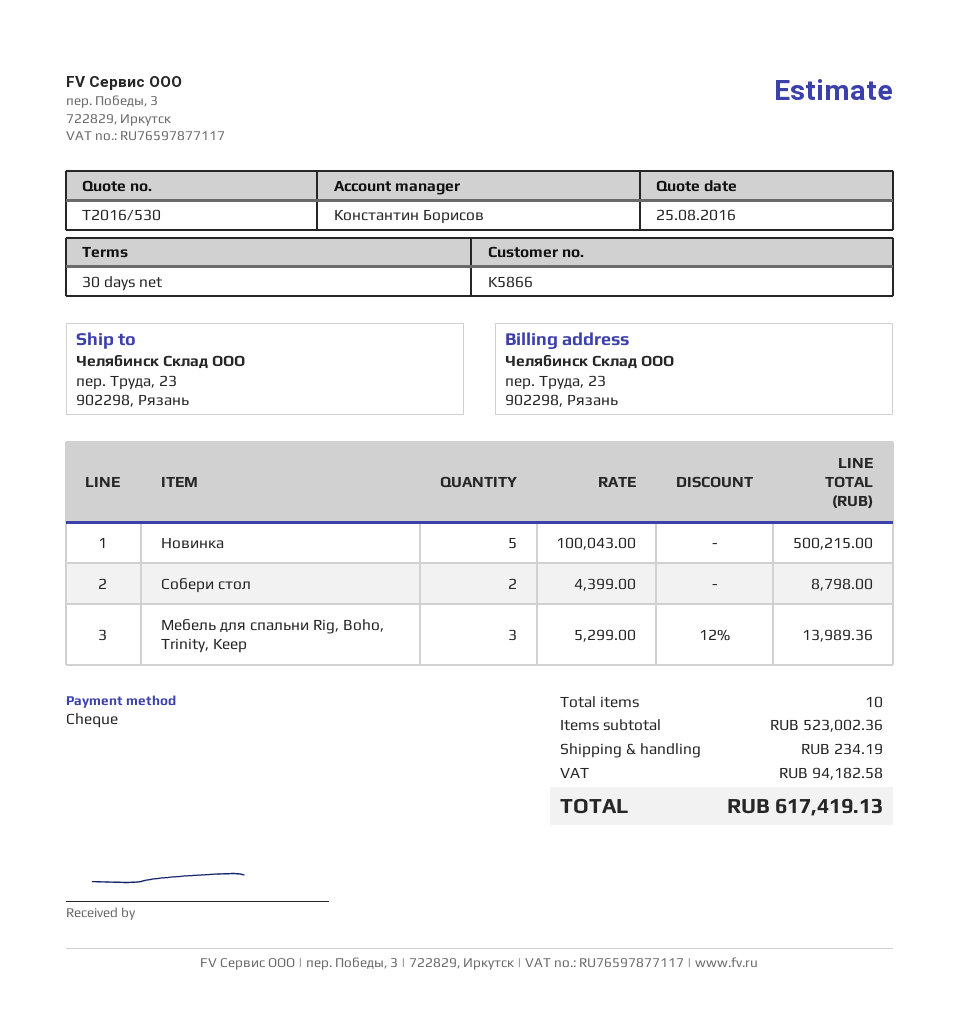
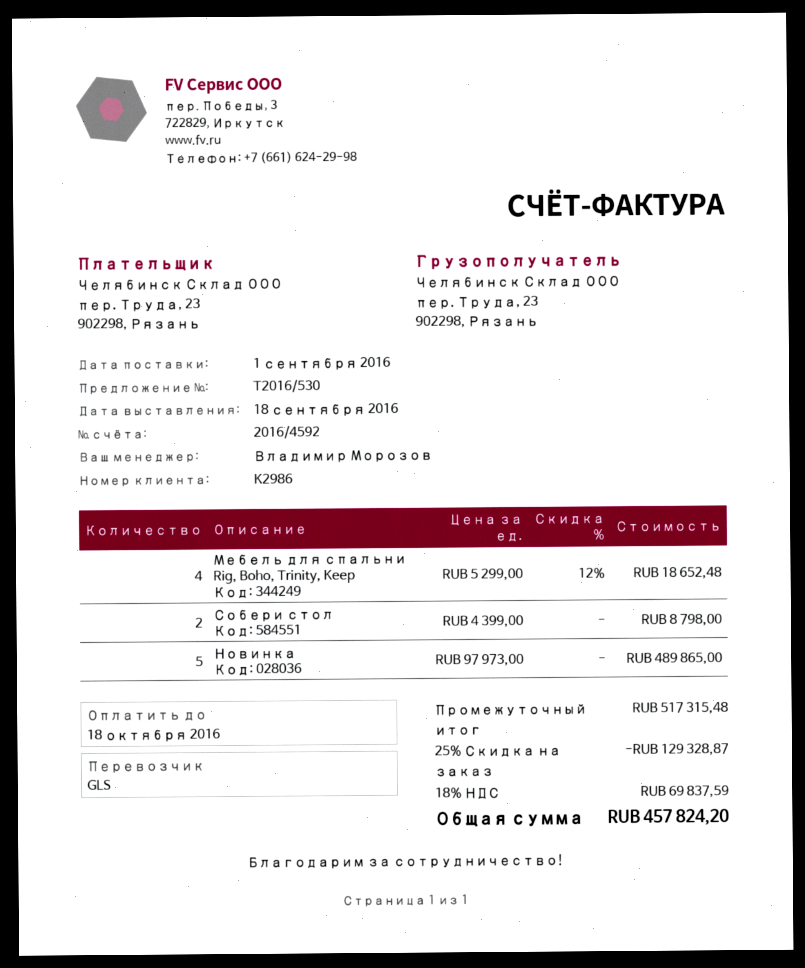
customer number: K5866 -> K2986
sales rep: Константин Борисов -> Владимир Морозов
Новинка: 5 x 100043.00 = 500215.00 -> 5 x 97973.00 = 489865.00
Мебель для спальни Rig, Boho, Trinity, Keep: 3 x 5299.00 - 12% = 13989.36 -> 4 x 5299.00 - 12% = 18652.48
subtotal: 523002.36 -> 517315.48
discount: none -> 25% = 129328.87
shipping: 234.19 -> none
tax: 94182.58 -> 69837.59
total: 617419.13 -> 457824.20

